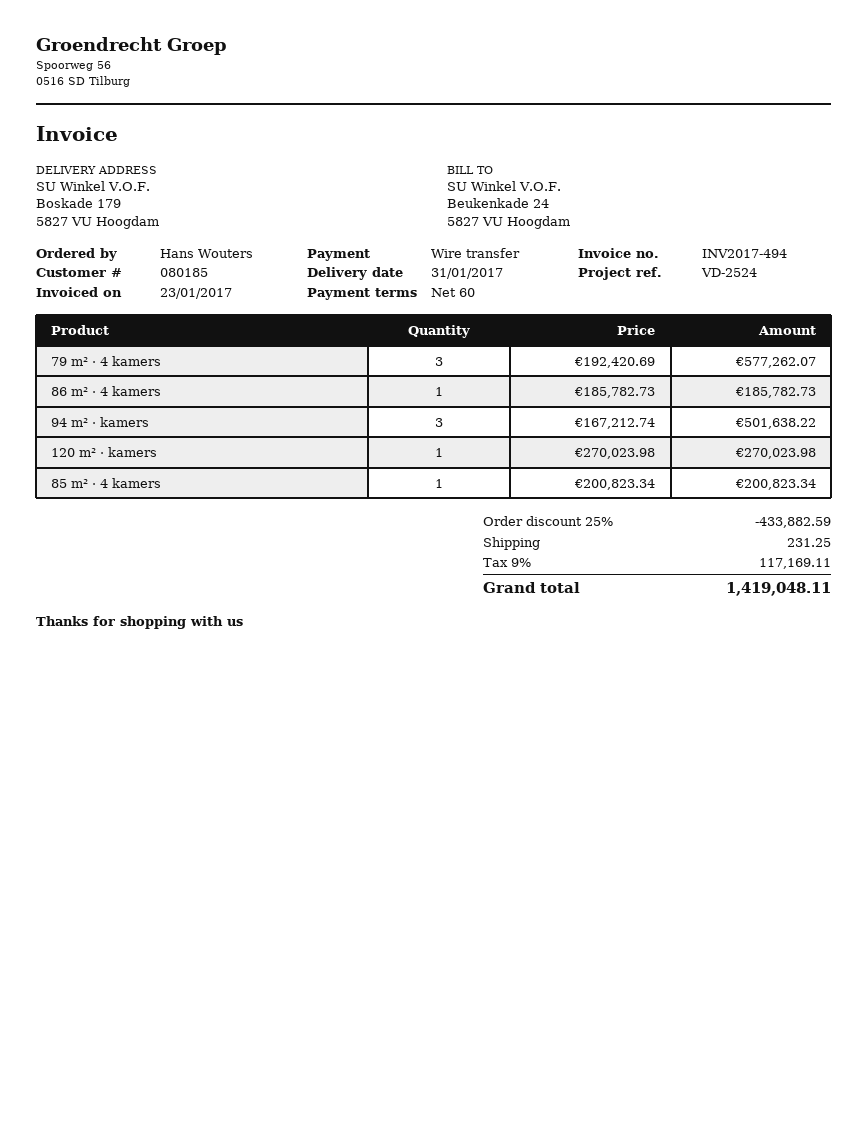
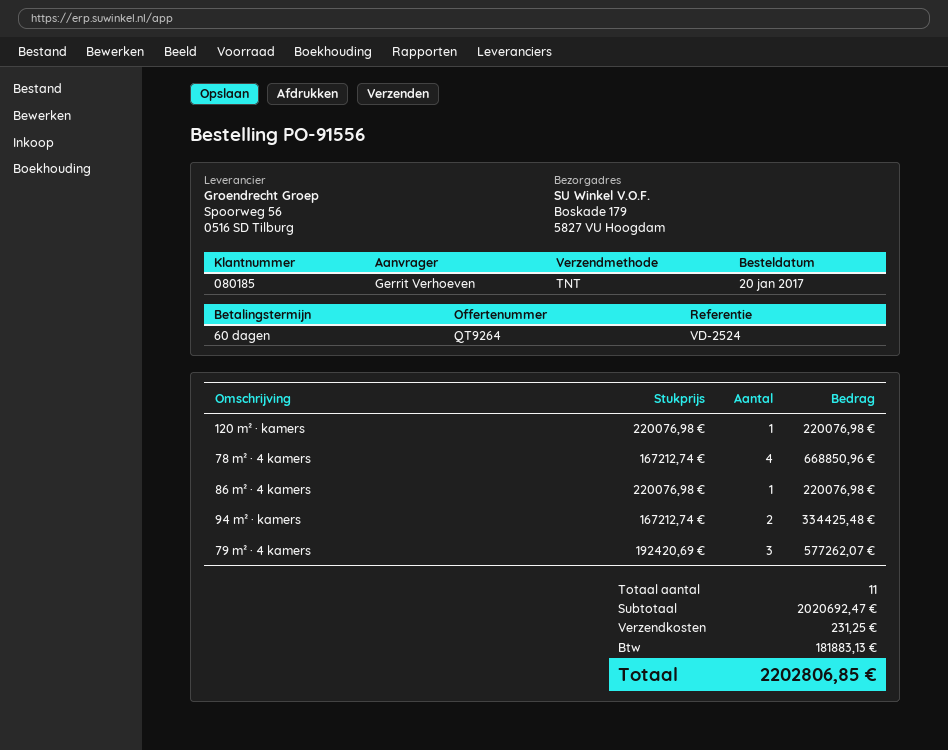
ordered by: Hans Wouters -> Gerrit Verhoeven
86 m² · 4 kamers: 1 x 185782.73 = 185782.73 -> 1 x 220076.98 = 220076.98
94 m² · kamers: 3 x 167212.74 = 501638.22 -> 2 x 167212.74 = 334425.48
120 m² · kamers: 1 x 270023.98 = 270023.98 -> 1 x 220076.98 = 220076.98
85 m² · 4 kamers: 1 x 200823.34 = 200823.34 -> none
78 m² · 4 kamers: none -> 4 x 167212.74 = 668850.96
discount: 25% = 433882.59 -> none
tax: 117169.11 -> 181883.13
total: 1419048.11 -> 2202806.85

